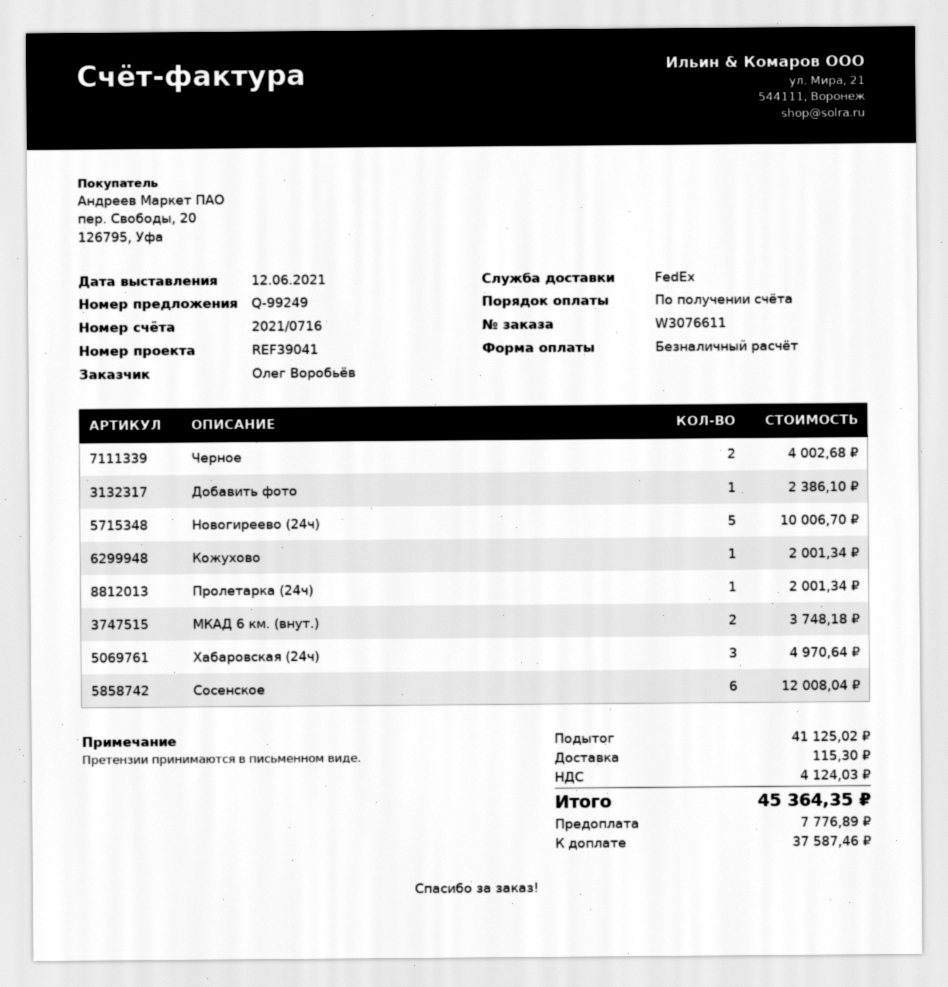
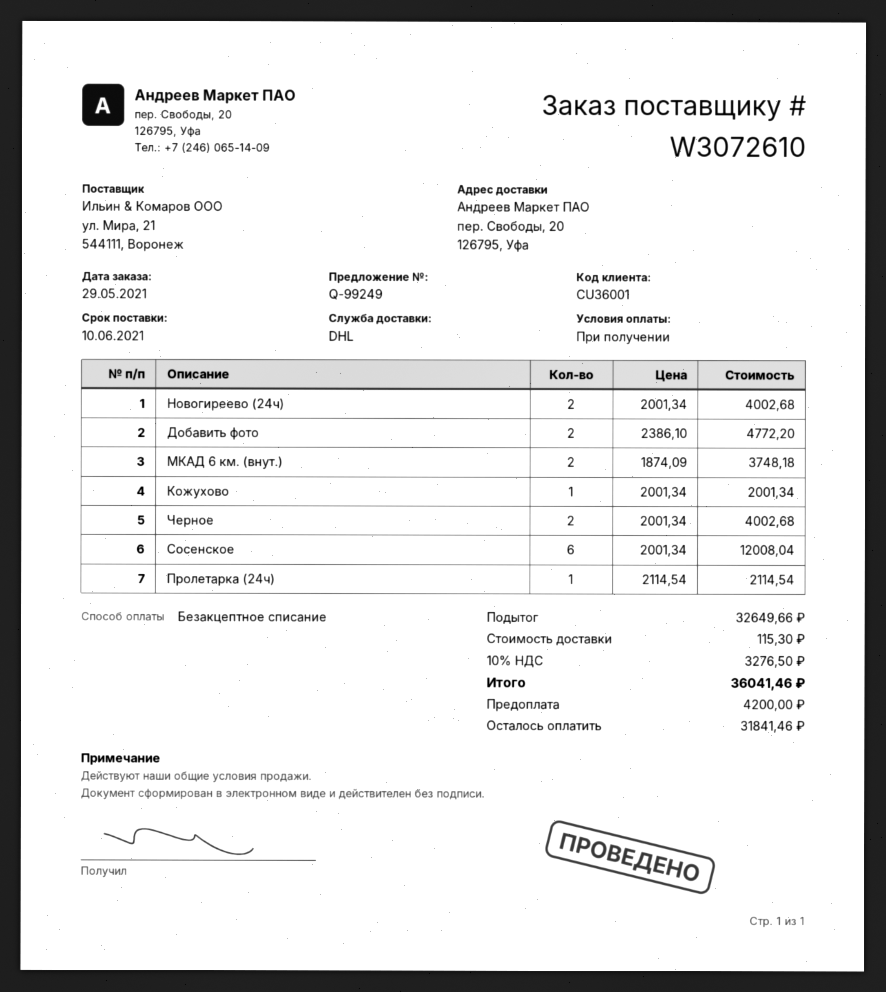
order number: W3076611 -> W3072610
payment method: bank transfer -> direct debit
shipping method: FedEx -> DHL
Добавить фото: 1 for 2386.10 -> 2 for 4772.20
Новогиреево (24ч): 5 for 10006.70 -> 2 for 4002.68
Пролетарка (24ч): 1 for 2001.34 -> 1 for 2114.54
Хабаровская (24ч): 3 for 4970.64 -> none
subtotal: 41125.02 -> 32649.66
tax: 4124.03 -> 3276.50
total: 45364.35 -> 36041.46
deposit: 7776.89 -> 4200.00
balance: 37587.46 -> 31841.46

